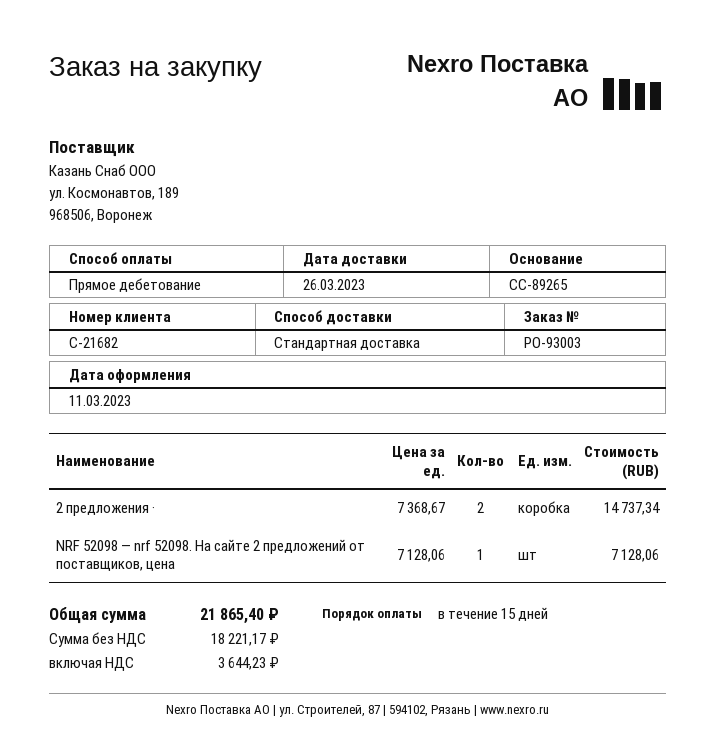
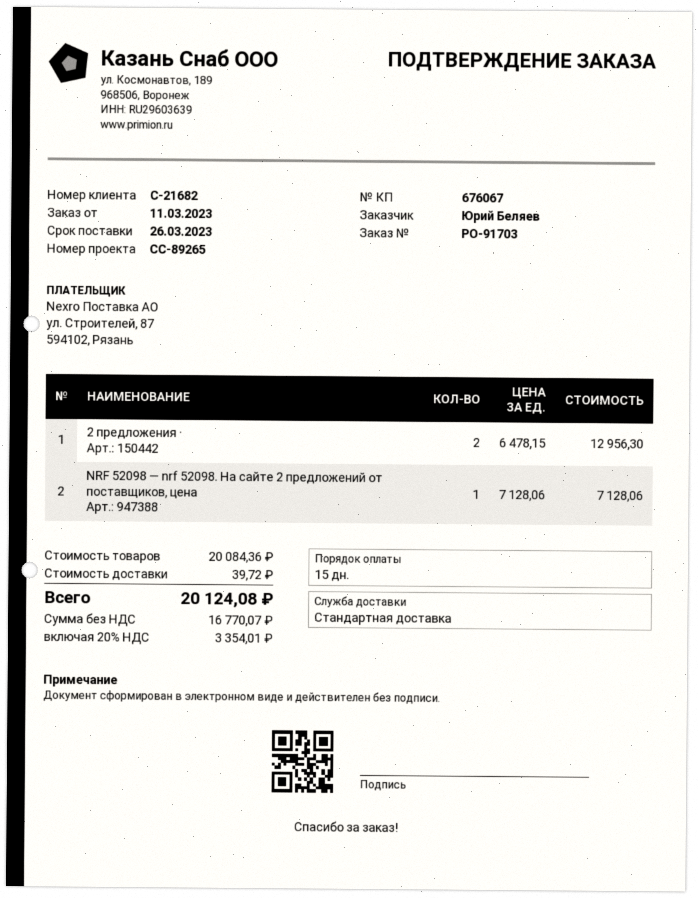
order number: PO-93003 -> PO-91703
2 предложения ·: 2 x 7368.67 = 14737.34 -> 2 x 6478.15 = 12956.30
shipping: none -> 39.72
net: 18221.17 -> 16770.07
tax: 3644.23 -> 3354.01
total: 21865.40 -> 20124.08

